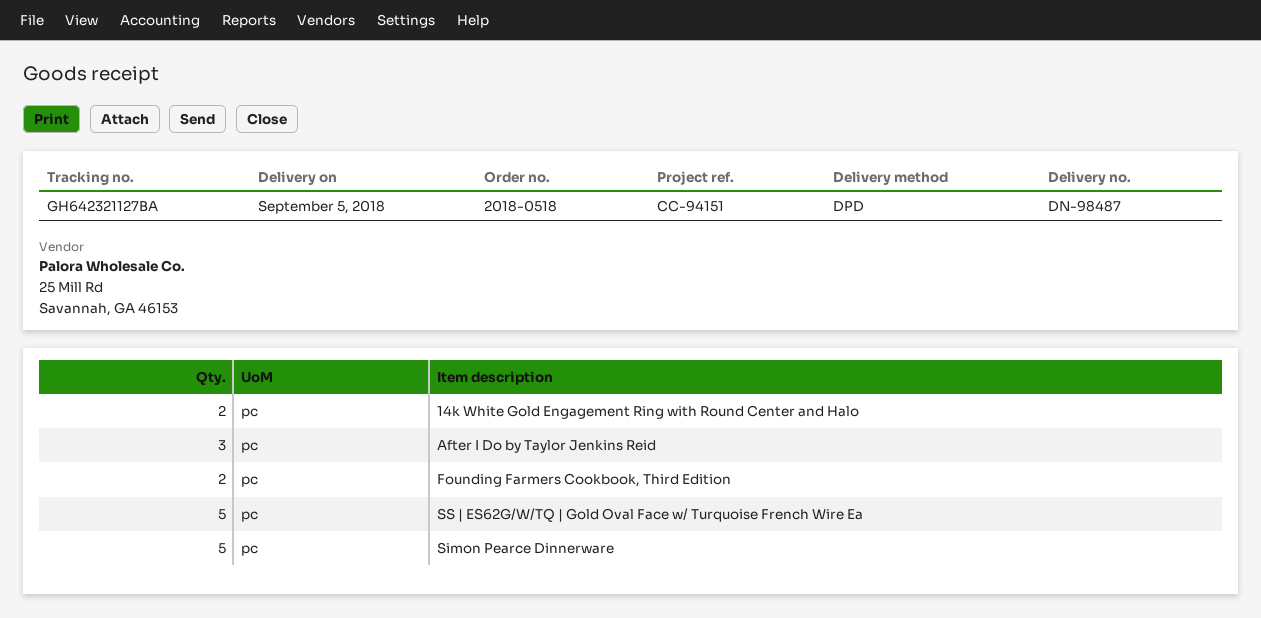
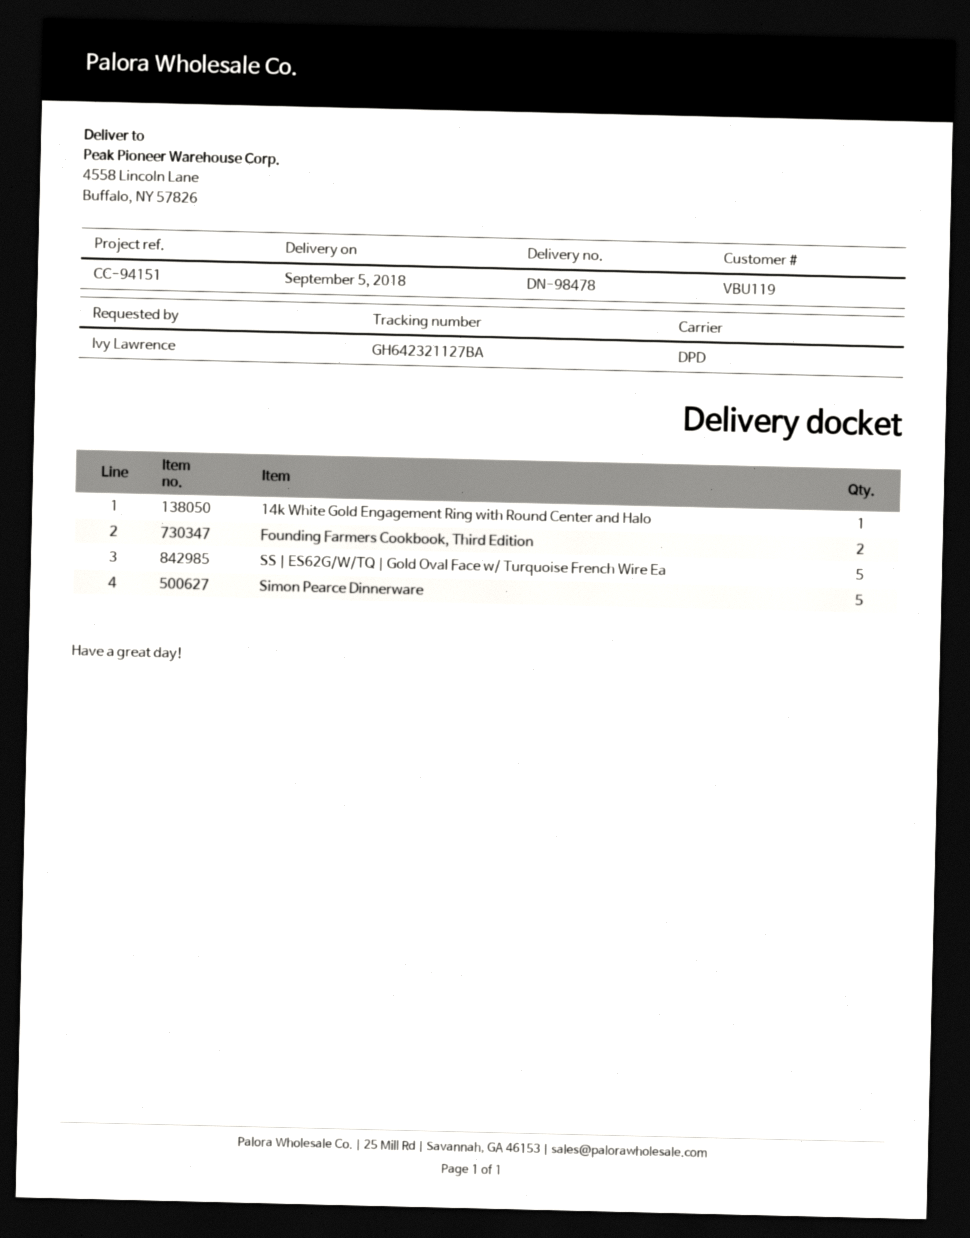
delivery note number: DN-98487 -> DN-98478
14k White Gold Engagement Ring with Round Center and Halo: 2 -> 1
After I Do by Taylor Jenkins Reid: 3 -> none

